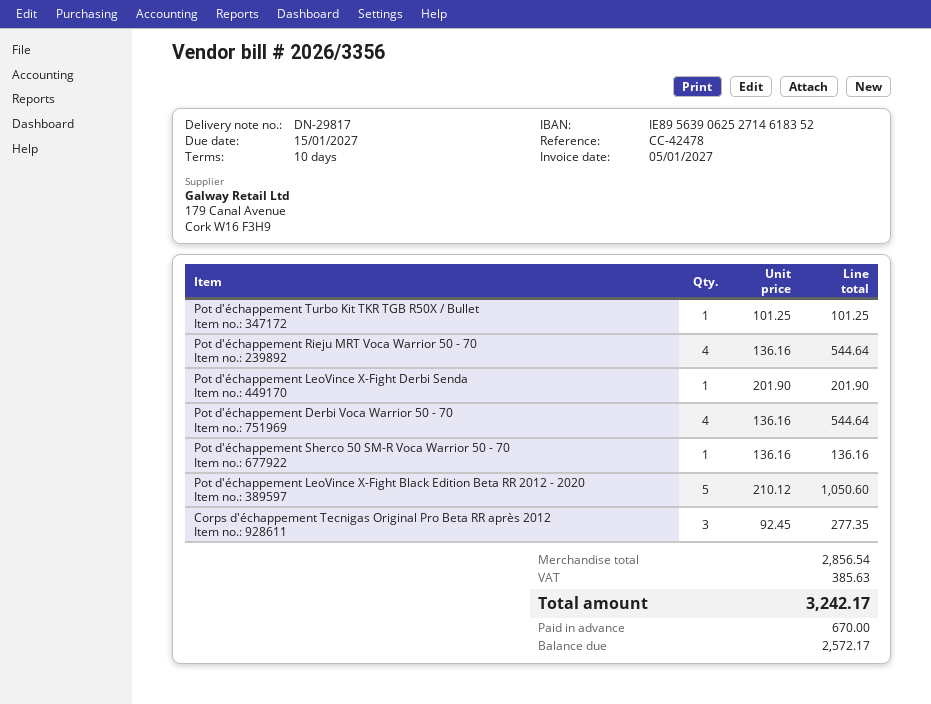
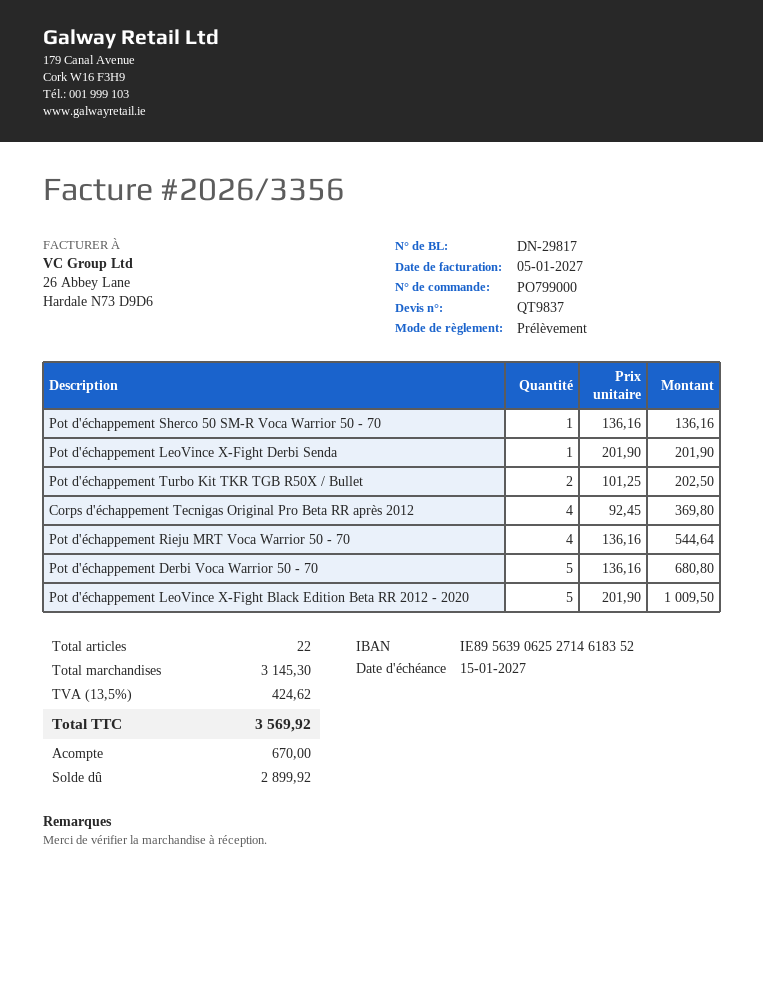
Pot d'échappement Turbo Kit TKR TGB R50X / Bullet: 1 x 101.25 = 101.25 -> 2 x 101.25 = 202.50
Pot d'échappement Derbi Voca Warrior 50 - 70: 4 x 136.16 = 544.64 -> 5 x 136.16 = 680.80
Pot d'échappement LeoVince X-Fight Black Edition Beta RR 2012 - 2020: 5 x 210.12 = 1050.60 -> 5 x 201.90 = 1009.50
Corps d'échappement Tecnigas Original Pro Beta RR après 2012: 3 x 92.45 = 277.35 -> 4 x 92.45 = 369.80
subtotal: 2856.54 -> 3145.30
tax: 385.63 -> 424.62
total: 3242.17 -> 3569.92
balance: 2572.17 -> 2899.92

